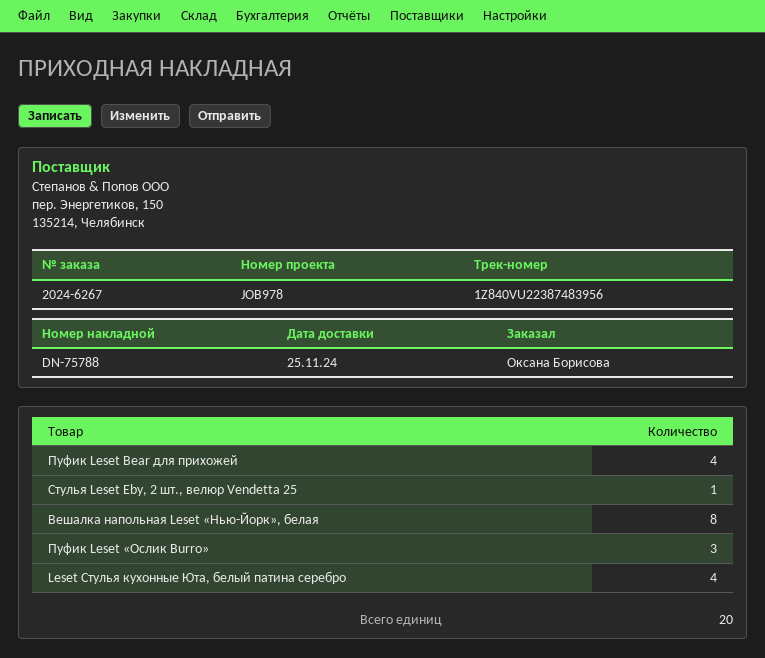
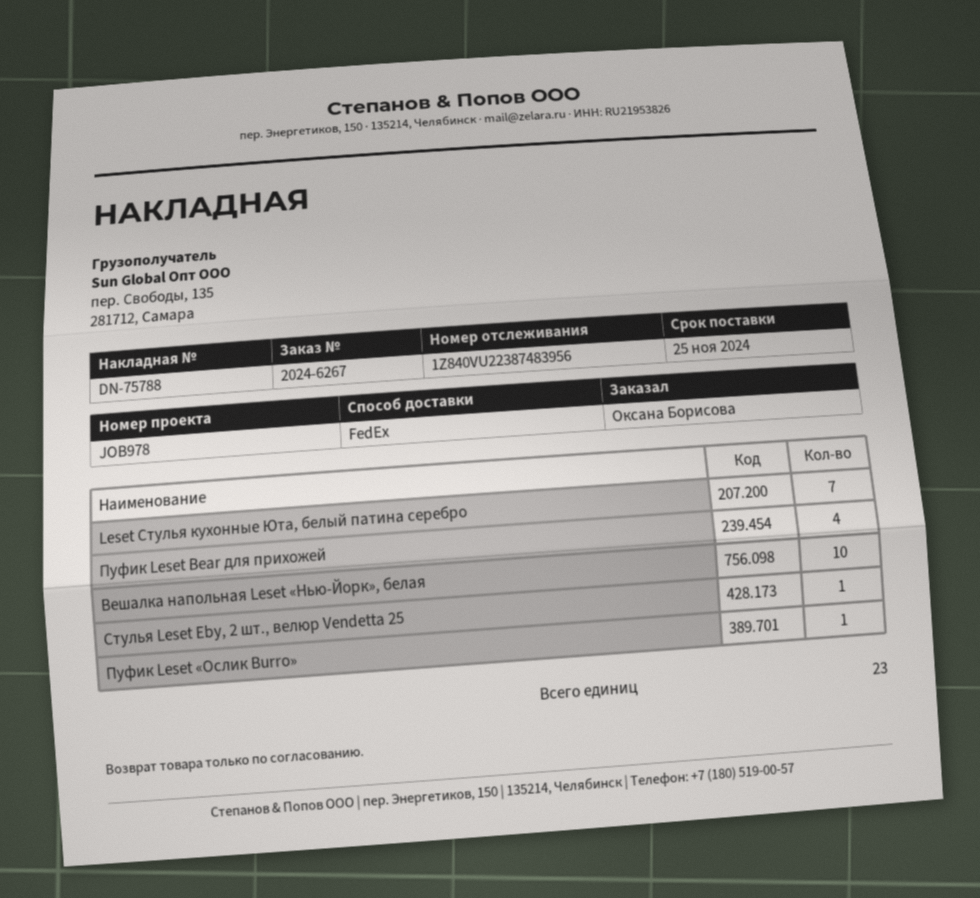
Вешалка напольная Leset «Нью-Йорк», белая: 8 -> 10
Пуфик Leset «Ослик Burro»: 3 -> 1
Leset Стулья кухонные Юта, белый патина серебро: 4 -> 7
total quantity: 20 -> 23

